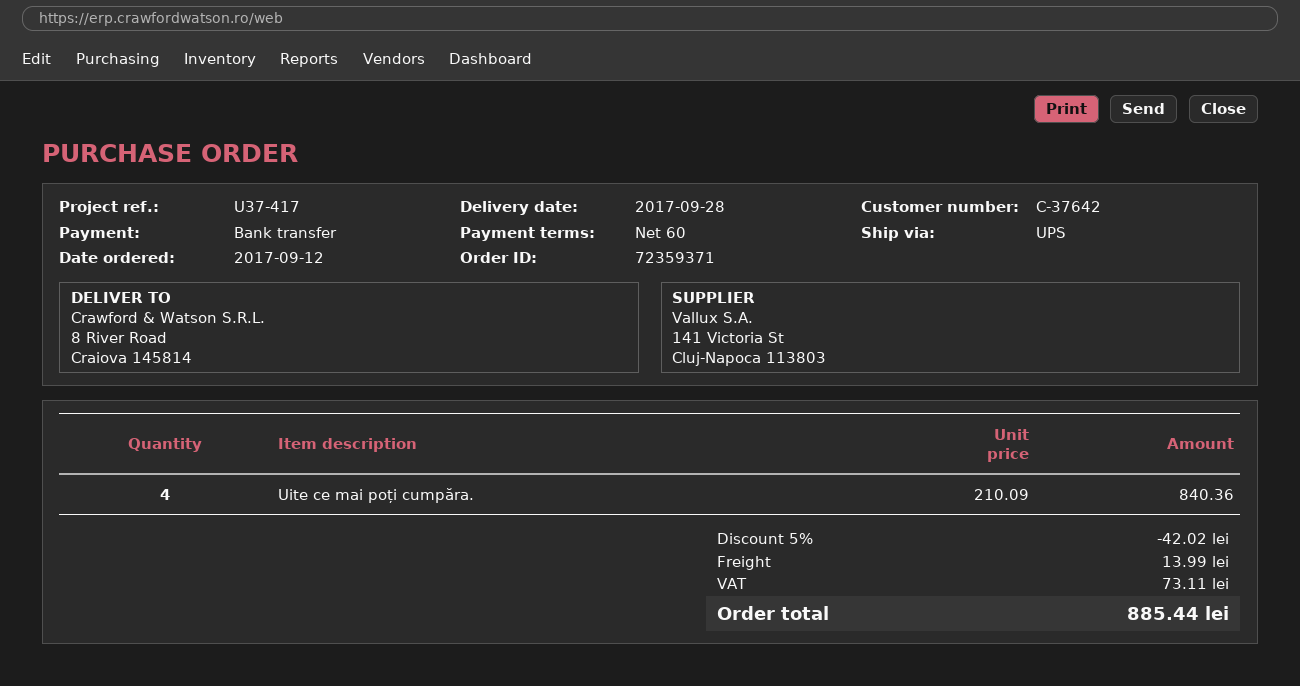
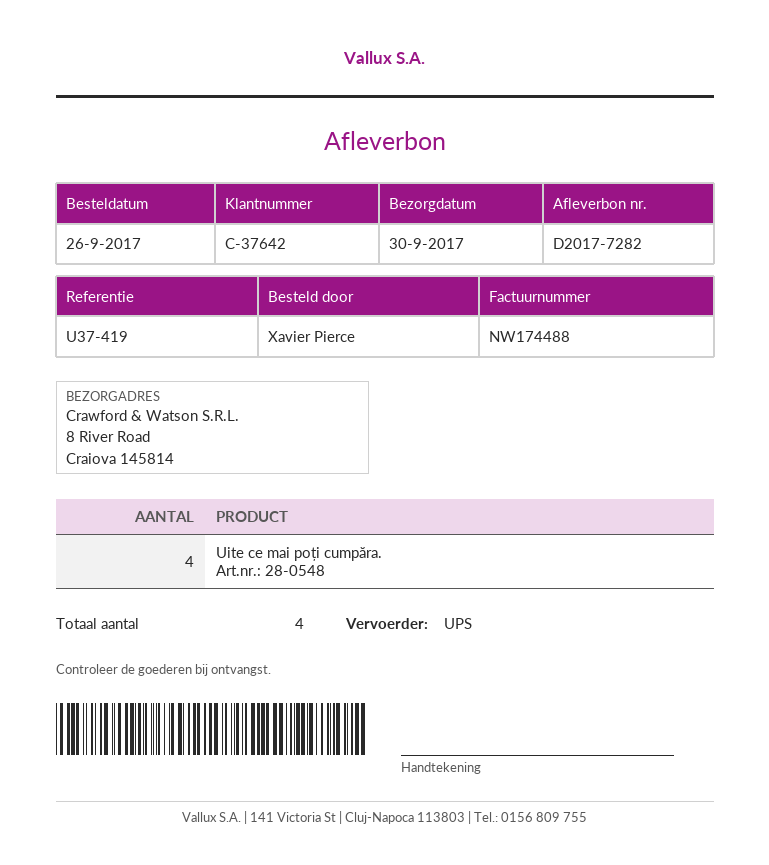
order date: 2017-09-12 -> 2017-09-26
delivery date: 2017-09-28 -> 2017-09-30
reference: U37-417 -> U37-419

